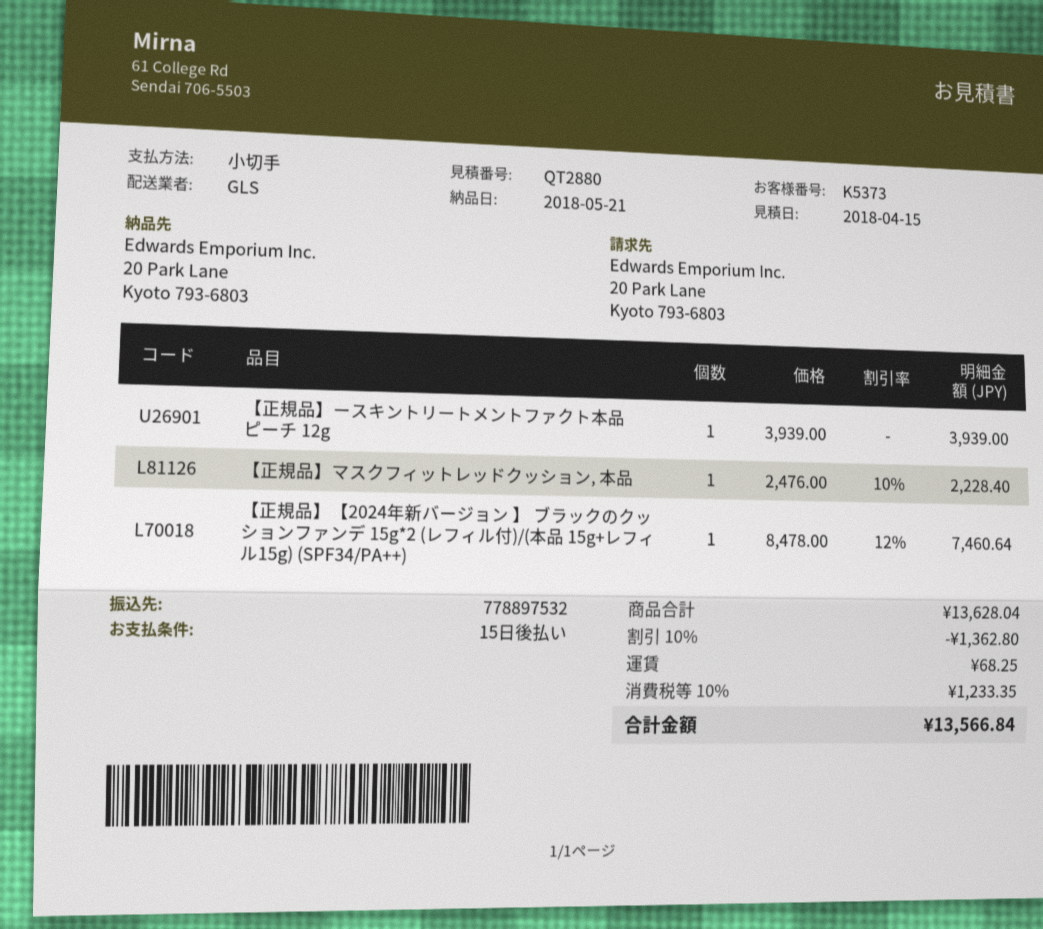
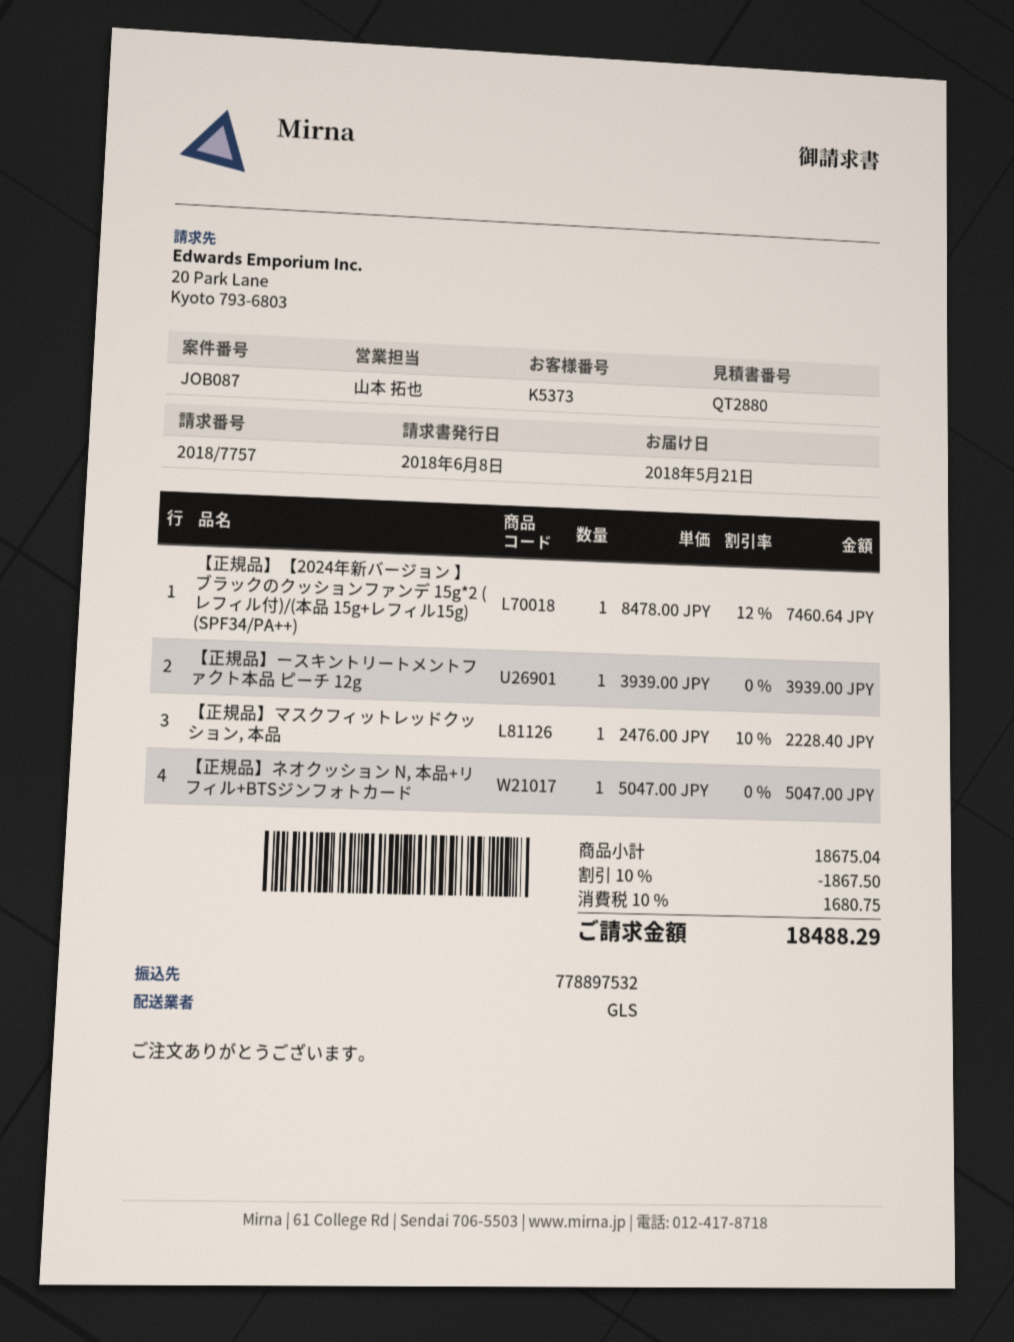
【正規品】ネオクッション N, 本品+リフィル+BTSジンフォトカード: none -> 1 x 5047.00 = 5047.00
subtotal: 13628.04 -> 18675.04
discount: 10% = 1362.80 -> 10% = 1867.50
shipping: 68.25 -> none
tax: 10% = 1233.35 -> 10% = 1680.75
total: 13566.84 -> 18488.29

